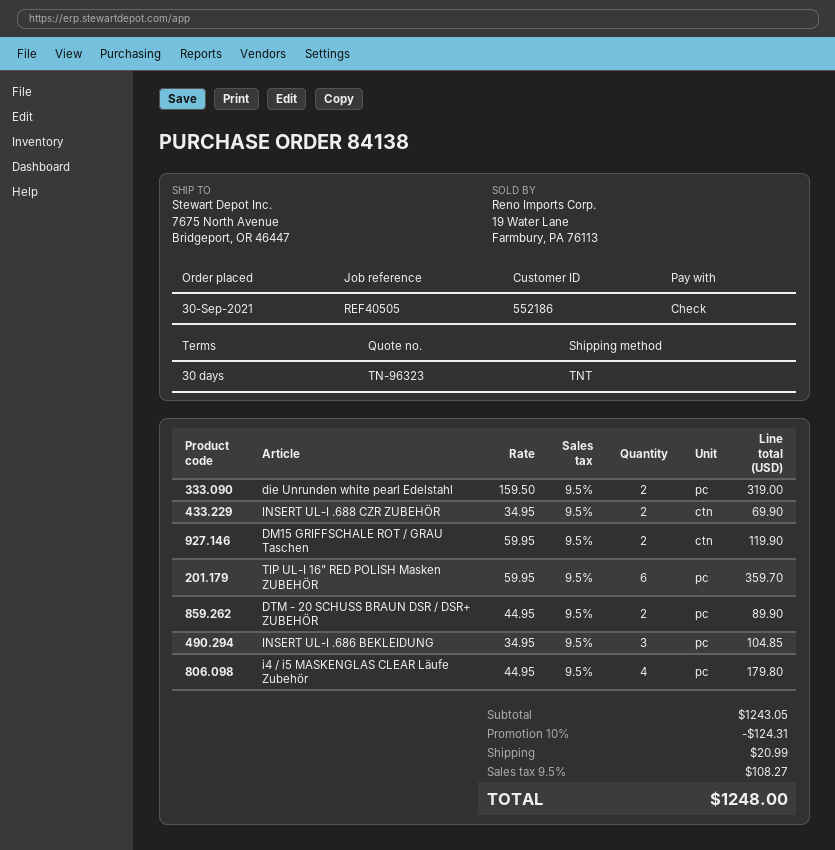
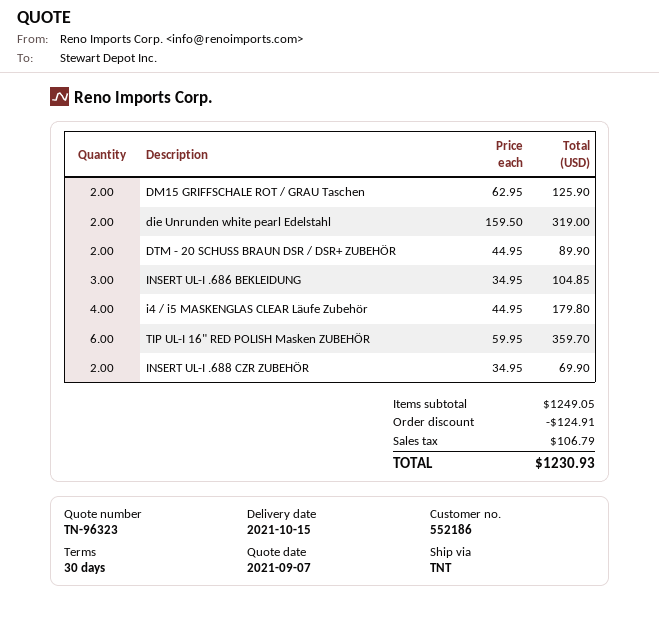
DM15 GRIFFSCHALE ROT / GRAU Taschen: 2 x 59.95 = 119.90 -> 2 x 62.95 = 125.90
subtotal: 1243.05 -> 1249.05
discount: 124.31 -> 124.91
shipping: 20.99 -> none
tax: 108.27 -> 106.79
total: 1248.00 -> 1230.93

